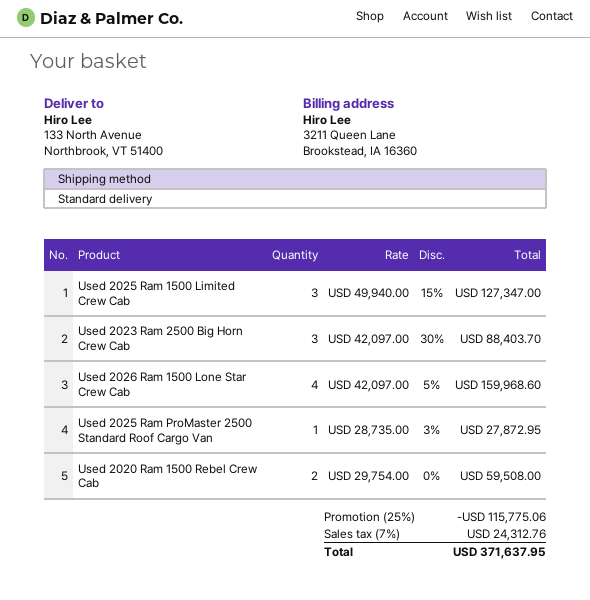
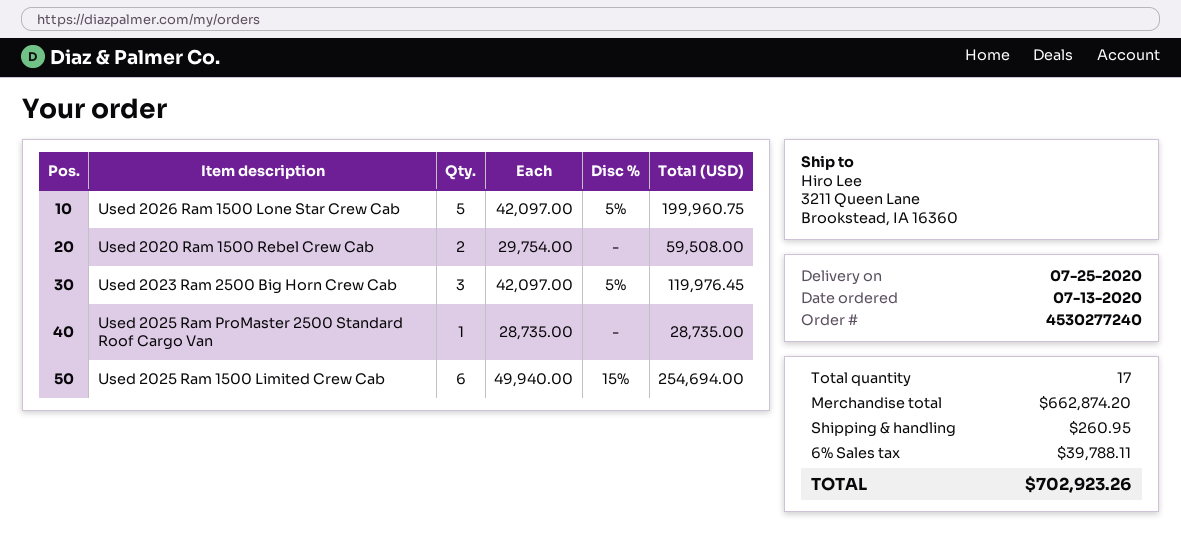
ship to: 133 North Avenue, Northbrook, VT 51400 -> 3211 Queen Lane, Brookstead, IA 16360
Used 2025 Ram 1500 Limited Crew Cab: 3 x 49940.00 - 15% = 127347.00 -> 6 x 49940.00 - 15% = 254694.00
Used 2023 Ram 2500 Big Horn Crew Cab: 3 x 42097.00 - 30% = 88403.70 -> 3 x 42097.00 - 5% = 119976.45
Used 2026 Ram 1500 Lone Star Crew Cab: 4 x 42097.00 - 5% = 159968.60 -> 5 x 42097.00 - 5% = 199960.75
Used 2025 Ram ProMaster 2500 Standard Roof Cargo Van: 1 x 28735.00 - 3% = 27872.95 -> 1 x 28735.00 = 28735.00
discount: 25% = 115775.06 -> none
shipping: none -> 260.95
tax: 7% = 24312.76 -> 6% = 39788.11
total: 371637.95 -> 702923.26

